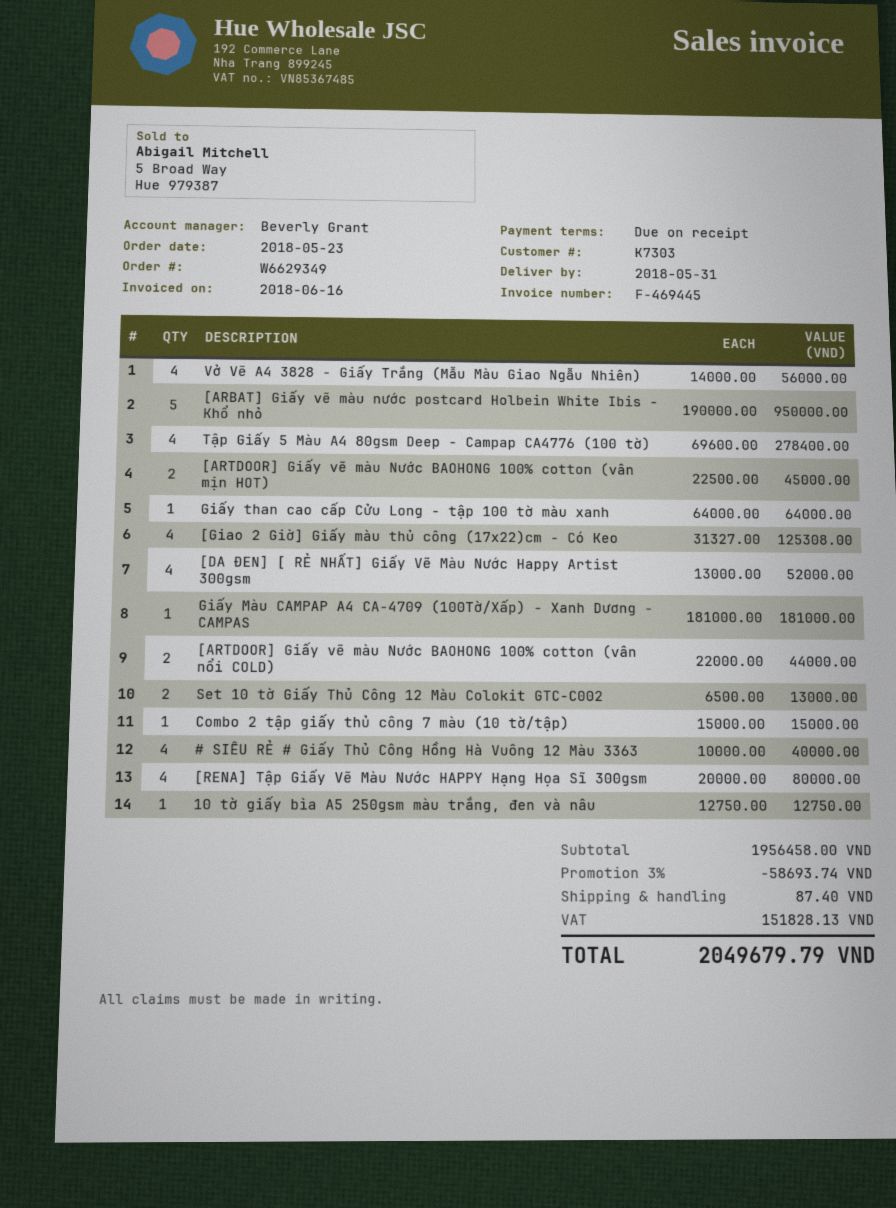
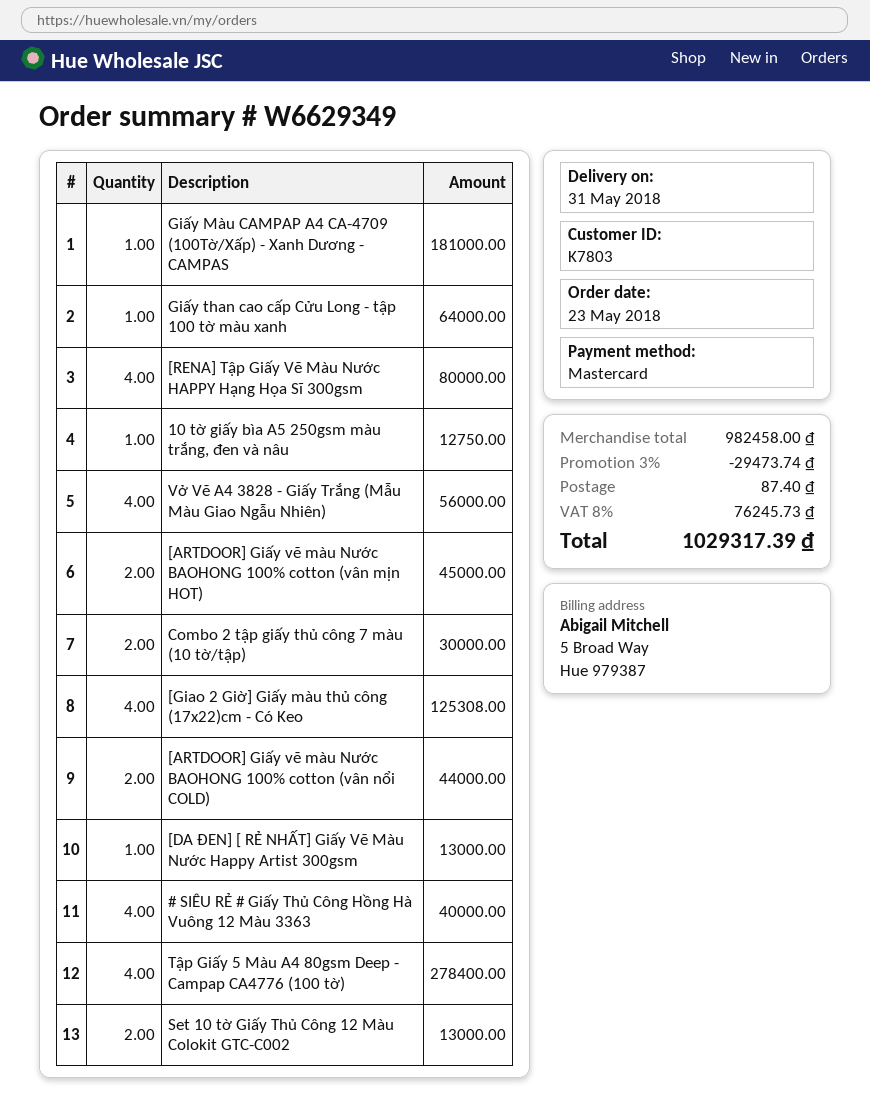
customer number: K7303 -> K7803
[ARBAT] Giấy vẽ màu nước postcard Holbein White Ibis - Khổ nhỏ: 5 for 950000.00 -> none
[DA ĐEN] [ RẺ NHẤT] Giấy Vẽ Màu Nước Happy Artist 300gsm: 4 for 52000.00 -> 1 for 13000.00
Combo 2 tập giấy thủ công 7 màu (10 tờ/tập): 1 for 15000.00 -> 2 for 30000.00
subtotal: 1956458.00 -> 982458.00
discount: 3% = 58693.74 -> 3% = 29473.74
tax: 151828.13 -> 76245.73
total: 2049679.79 -> 1029317.39

